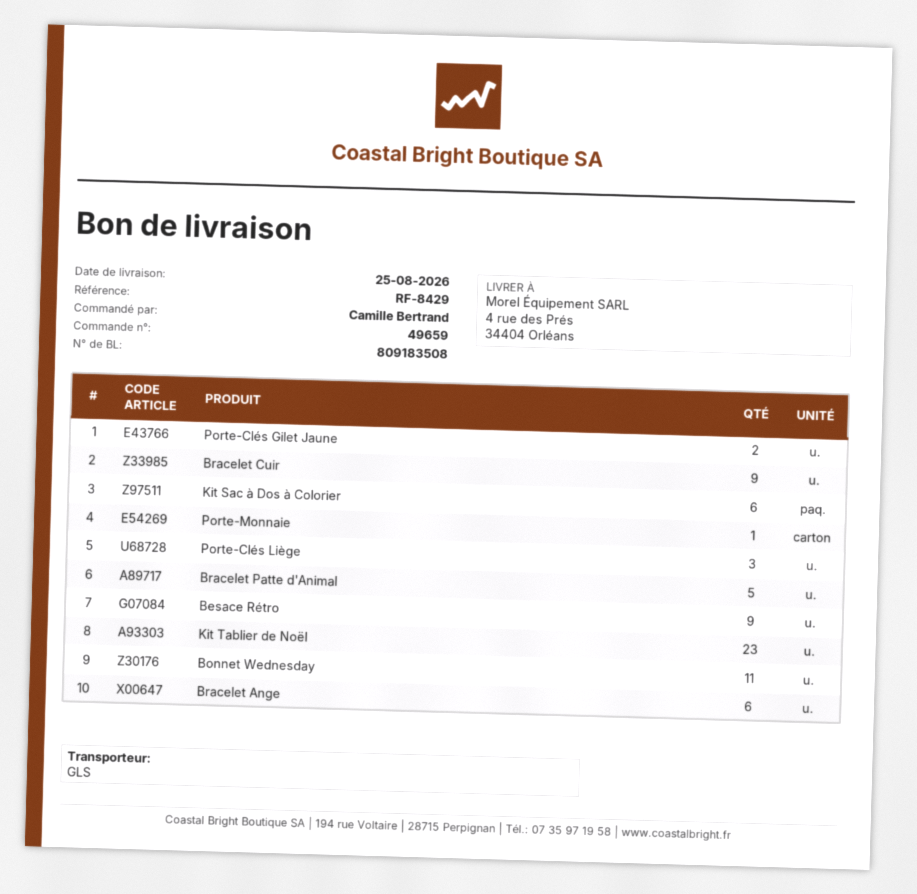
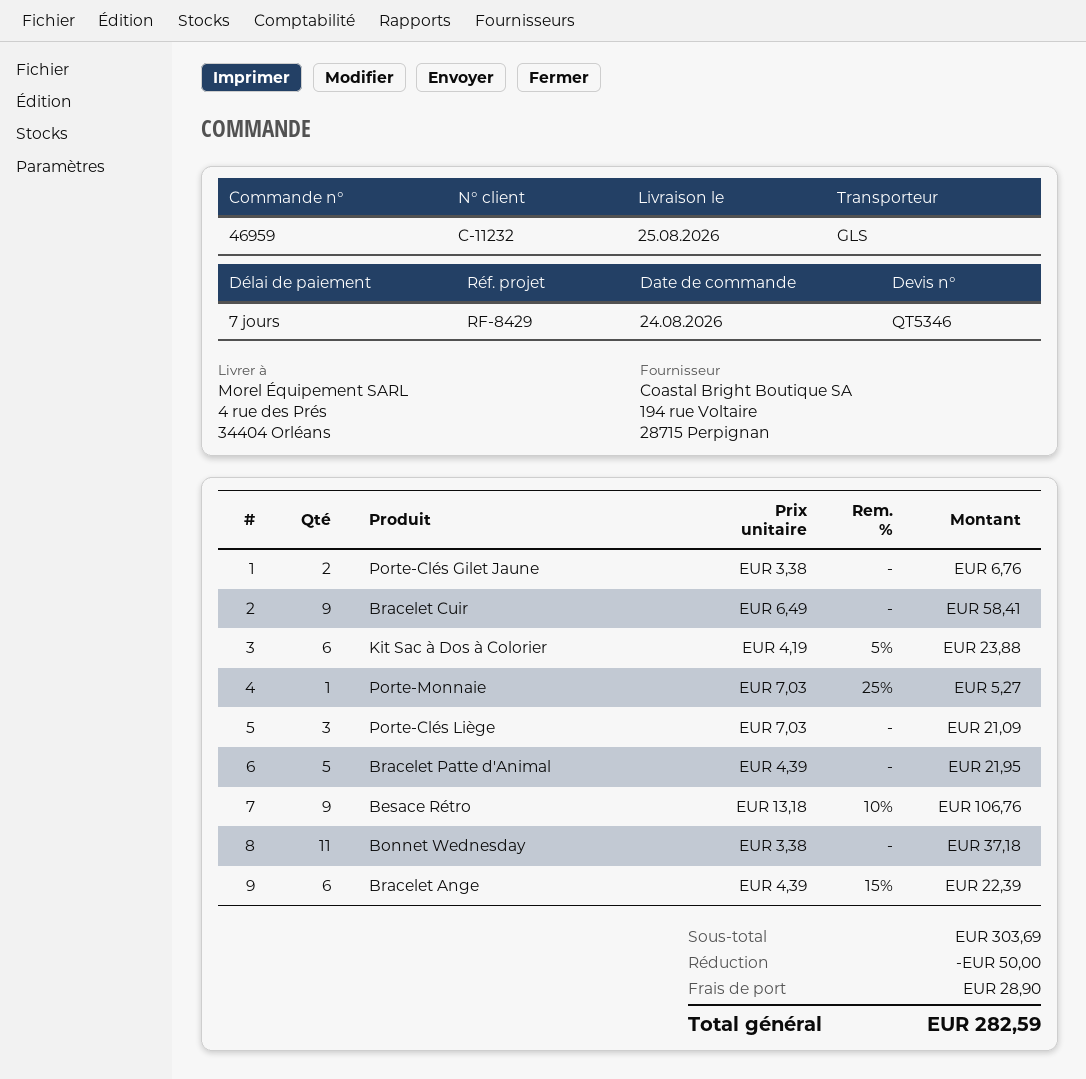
order number: 49659 -> 46959
Kit Tablier de Noël: 23 -> none

